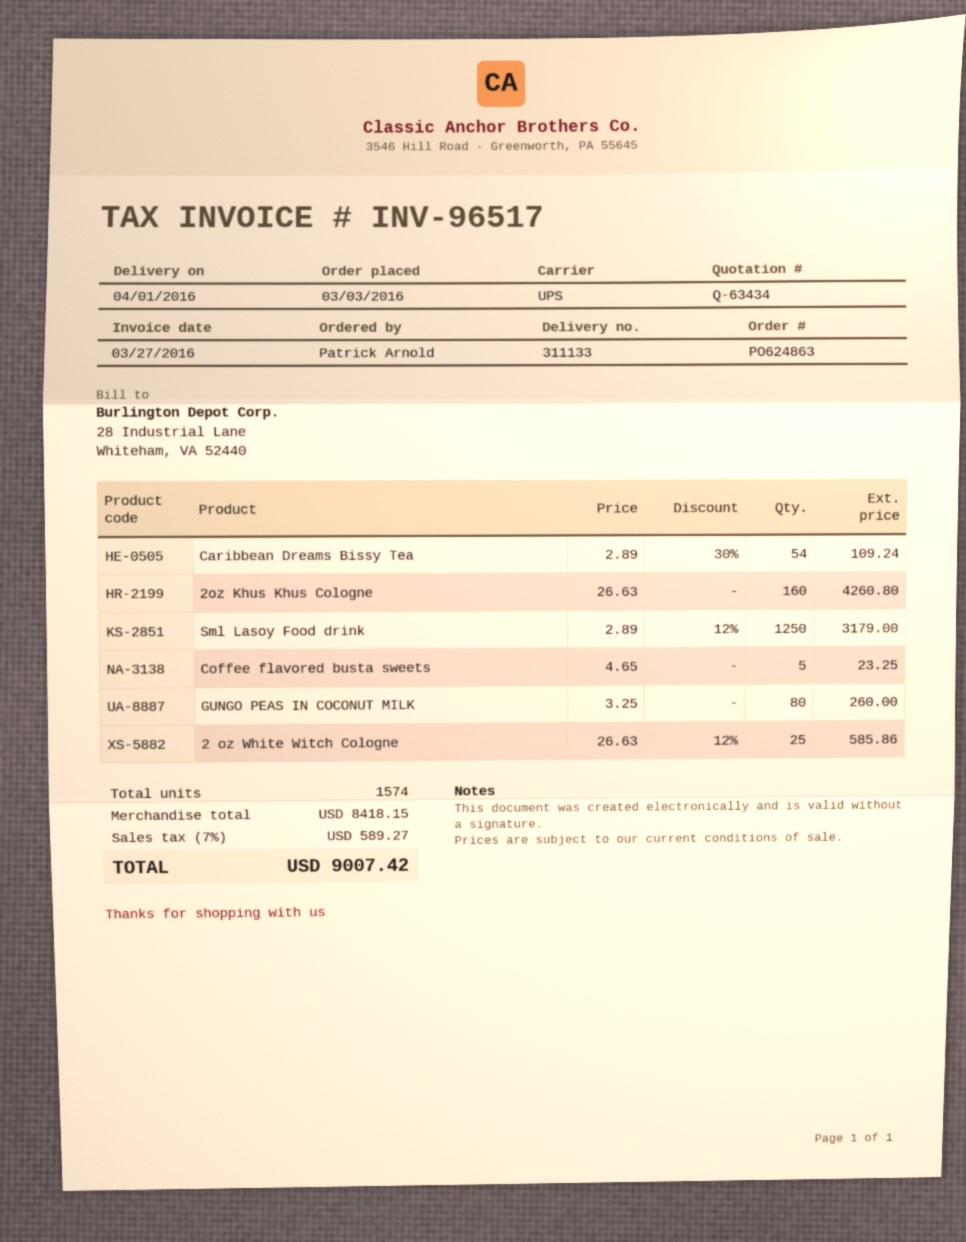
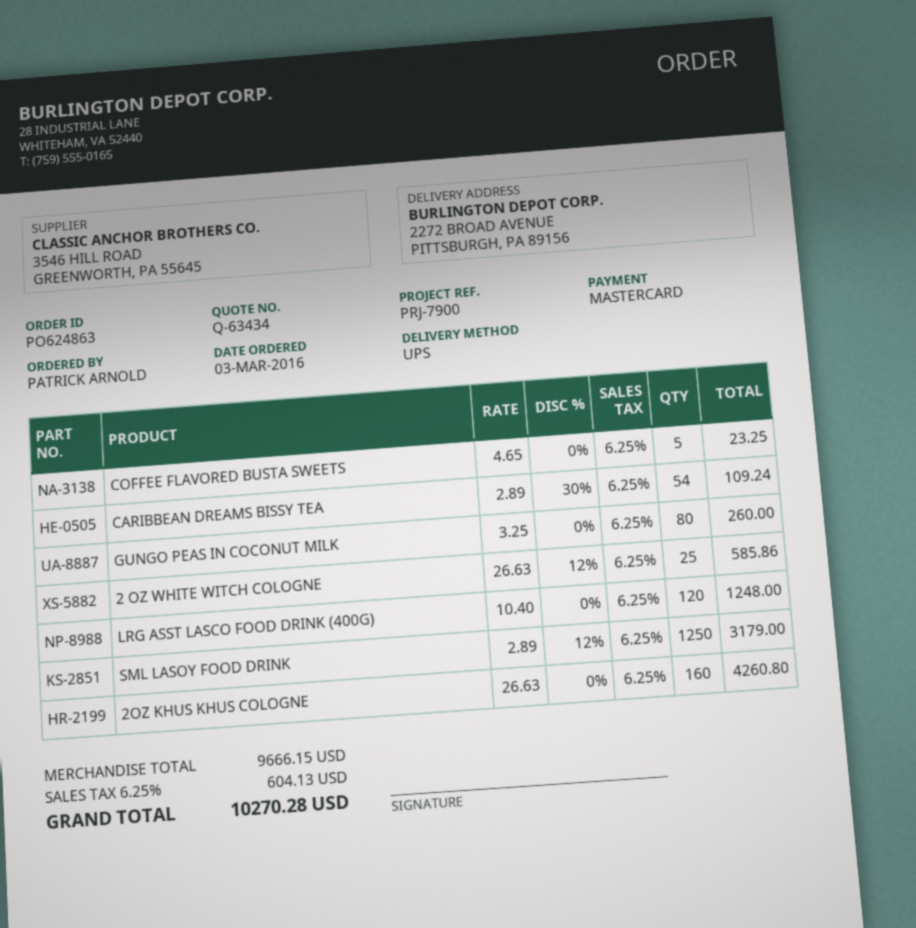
LRG ASST LASCO FOOD DRINK (400G): none -> 120 x 10.40 = 1248.00
subtotal: 8418.15 -> 9666.15
tax: 7% = 589.27 -> 6.25% = 604.13
total: 9007.42 -> 10270.28

